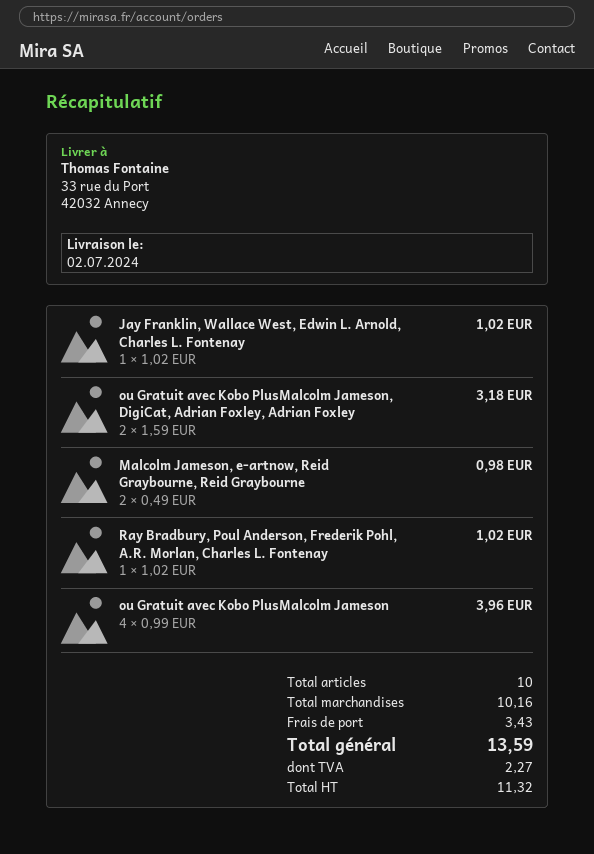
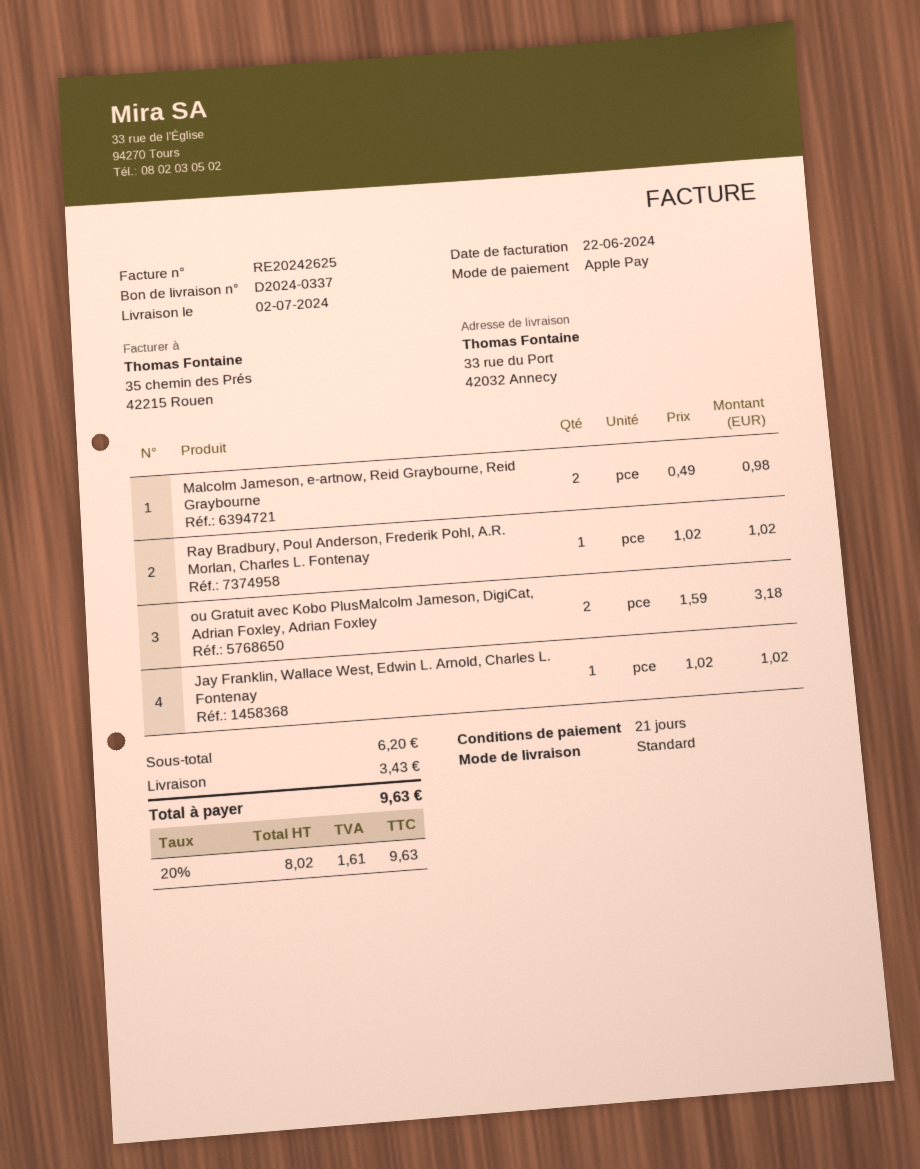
ou Gratuit avec Kobo PlusMalcolm Jameson: 4 x 0.99 = 3.96 -> none
subtotal: 10.16 -> 6.20
net: 11.32 -> 8.02
tax: 2.27 -> 1.61
total: 13.59 -> 9.63

